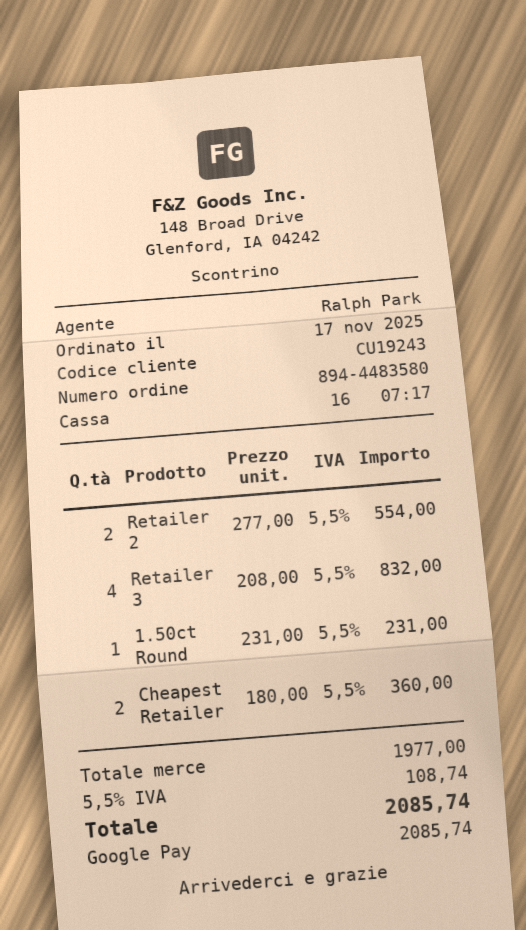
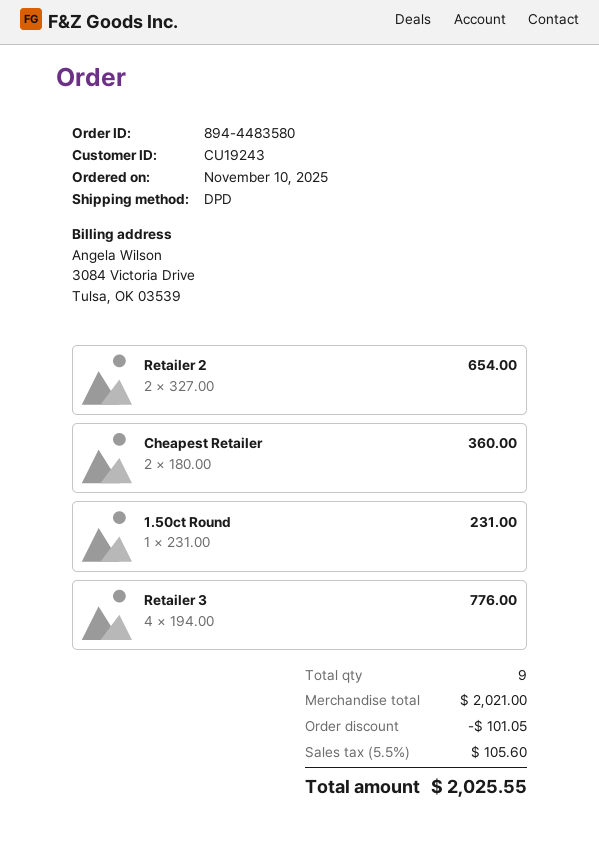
order date: 2025-11-17 -> 2025-11-10
Retailer 2: 2 x 277.00 = 554.00 -> 2 x 327.00 = 654.00
Retailer 3: 4 x 208.00 = 832.00 -> 4 x 194.00 = 776.00
subtotal: 1977.00 -> 2021.00
discount: none -> 101.05
tax: 5.5% = 108.74 -> 5.5% = 105.60
total: 2085.74 -> 2025.55

